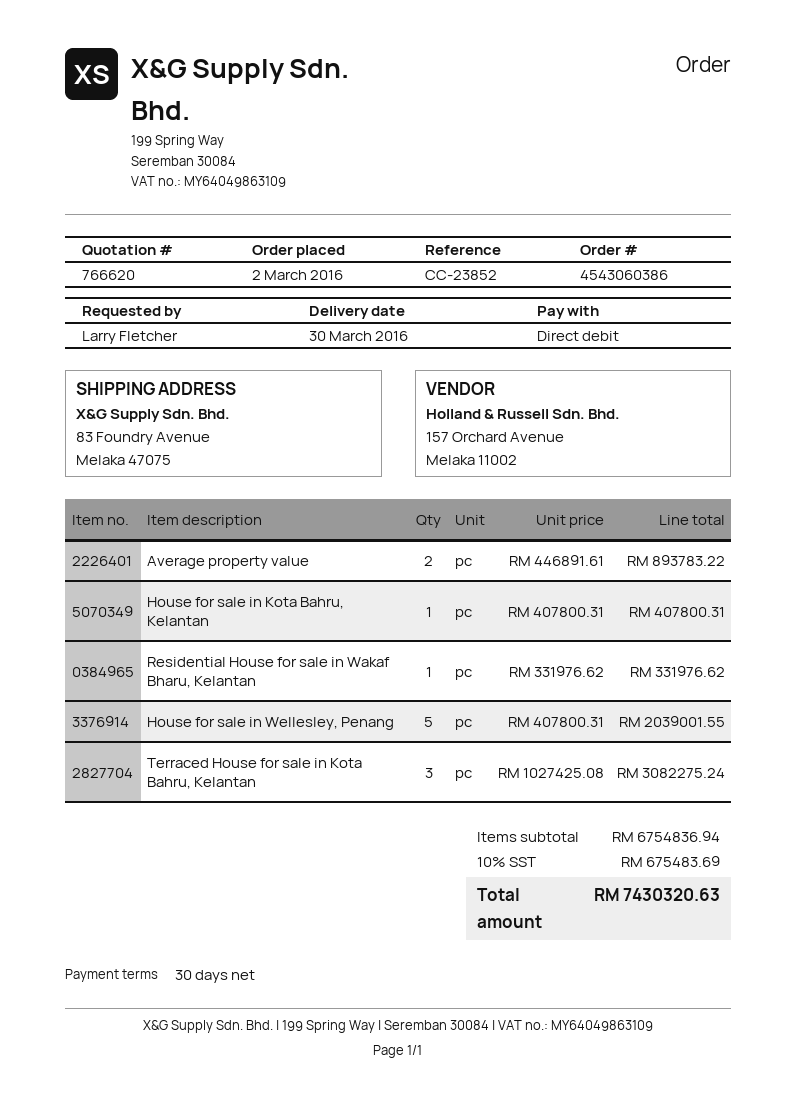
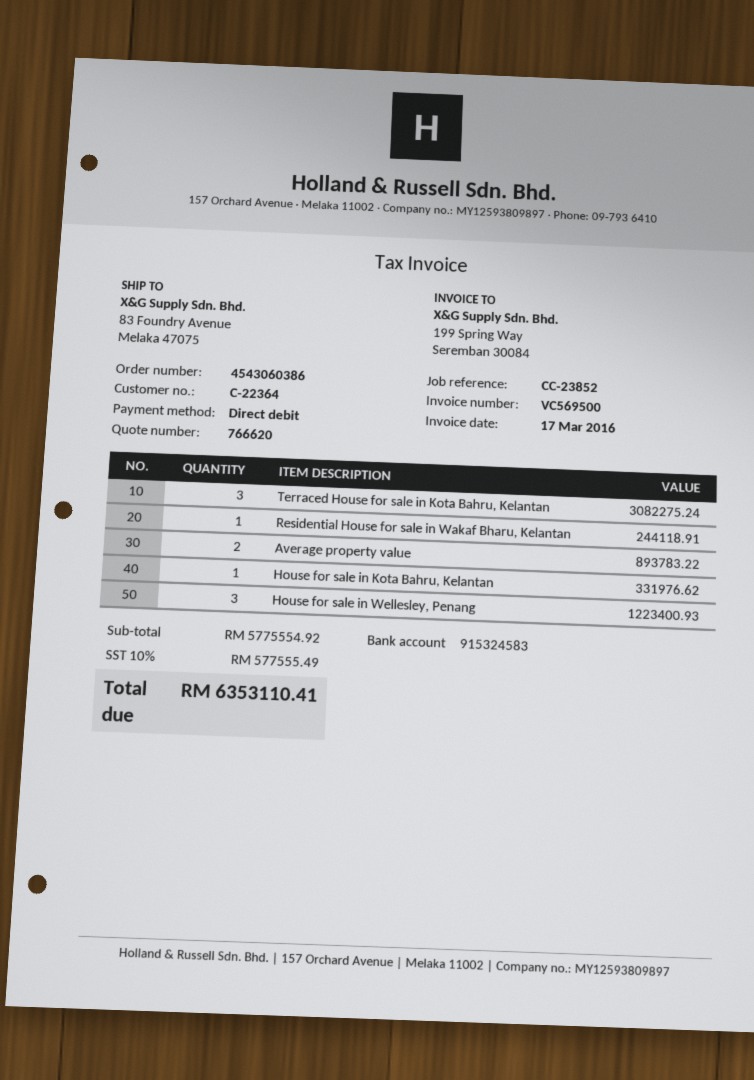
House for sale in Kota Bahru, Kelantan: 1 for 407800.31 -> 1 for 331976.62
Residential House for sale in Wakaf Bharu, Kelantan: 1 for 331976.62 -> 1 for 244118.91
House for sale in Wellesley, Penang: 5 for 2039001.55 -> 3 for 1223400.93
subtotal: 6754836.94 -> 5775554.92
tax: 10% = 675483.69 -> 10% = 577555.49
total: 7430320.63 -> 6353110.41

